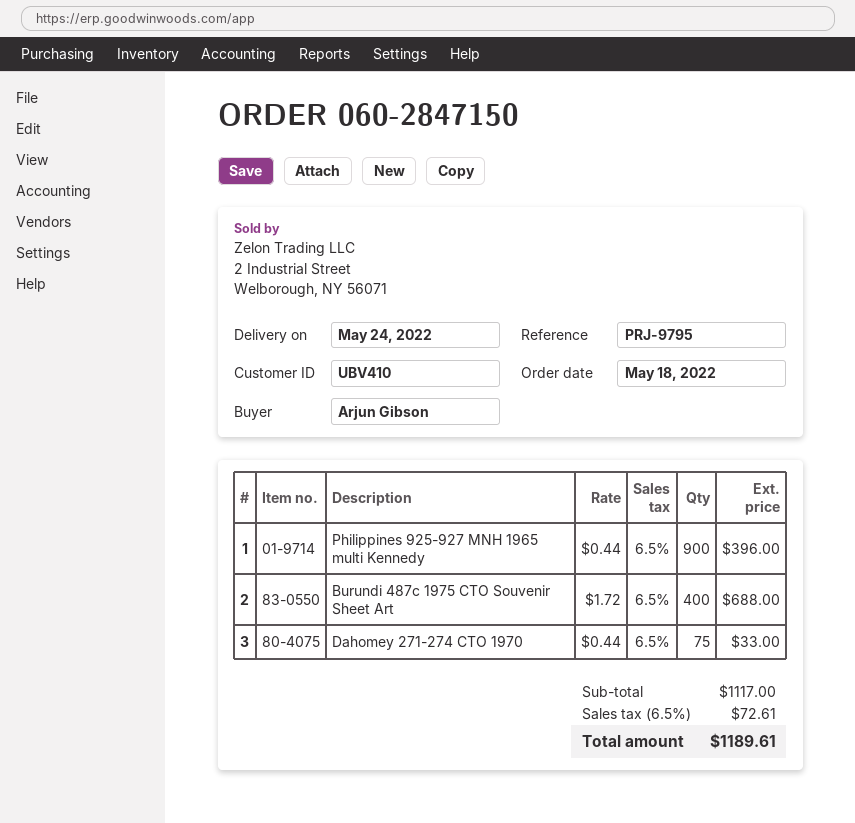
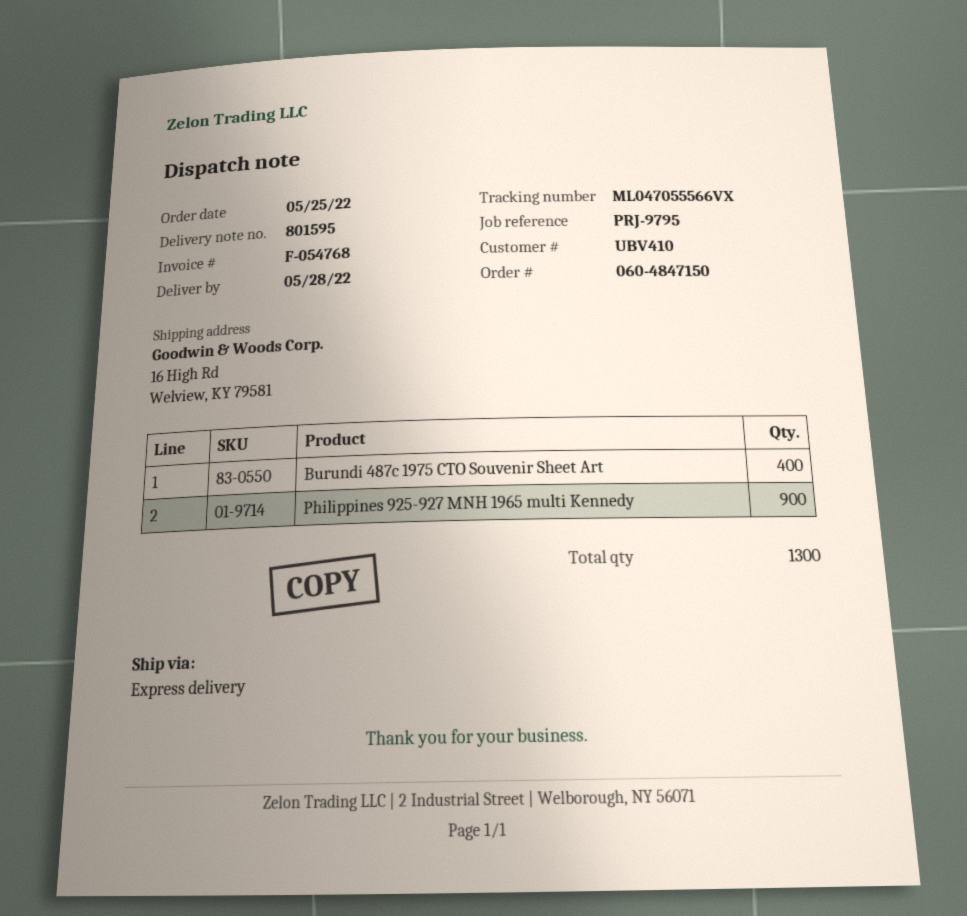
order number: 060-2847150 -> 060-4847150
order date: 2022-05-18 -> 2022-05-25
delivery date: 2022-05-24 -> 2022-05-28
Dahomey 271-274 CTO 1970: 75 -> none

